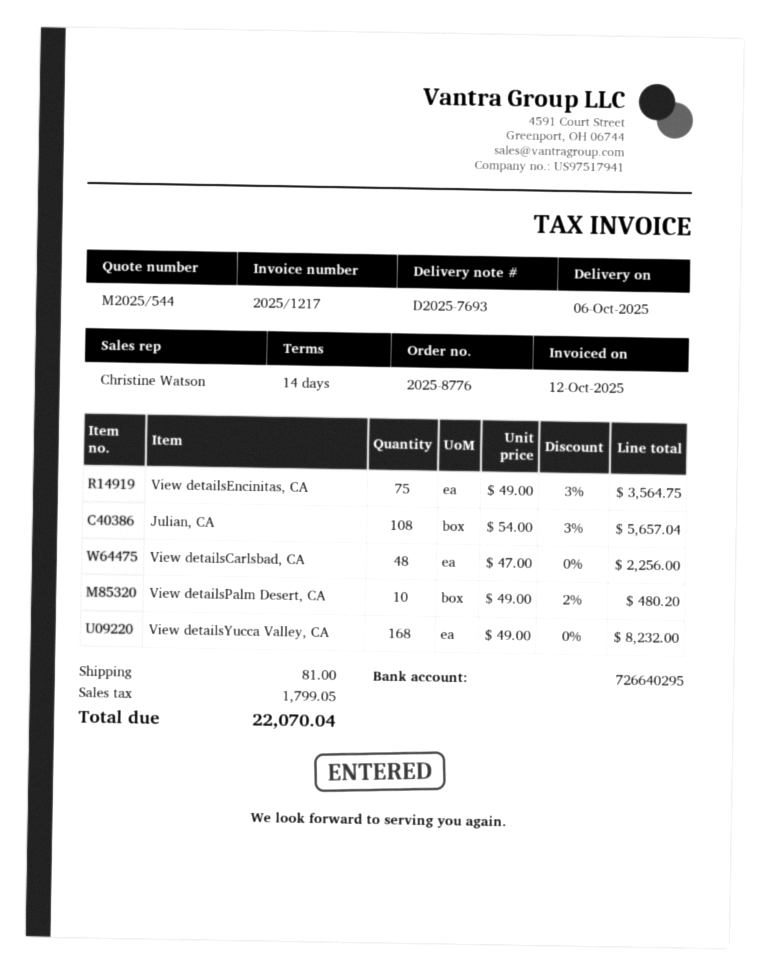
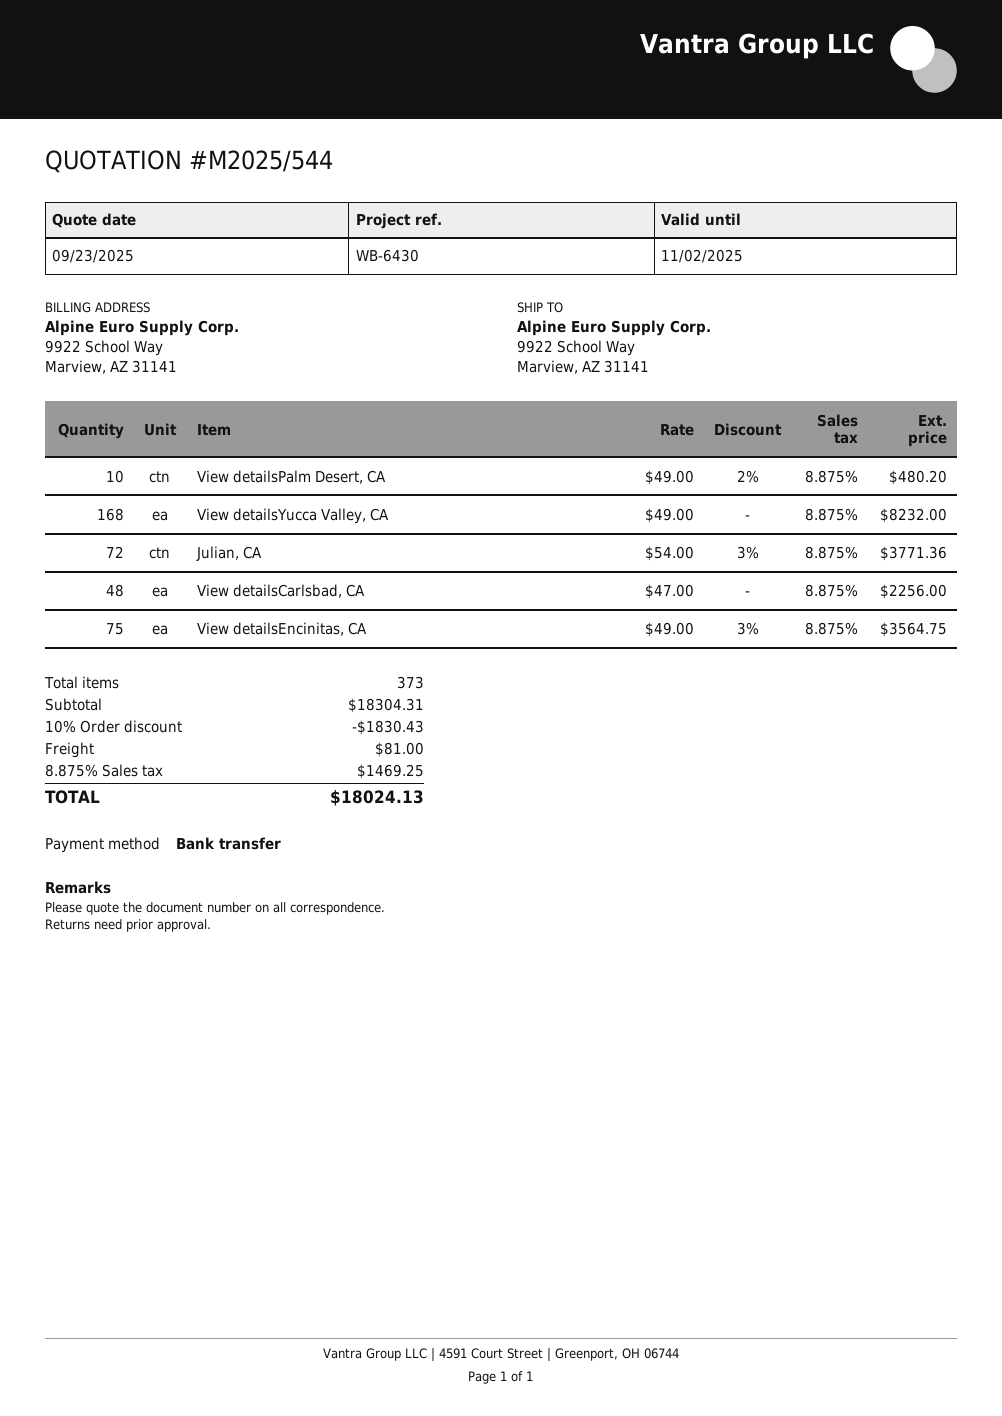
Julian, CA: 108 x 54.00 - 3% = 5657.04 -> 72 x 54.00 - 3% = 3771.36
discount: none -> 10% = 1830.43
tax: 1799.05 -> 1469.25
total: 22070.04 -> 18024.13

